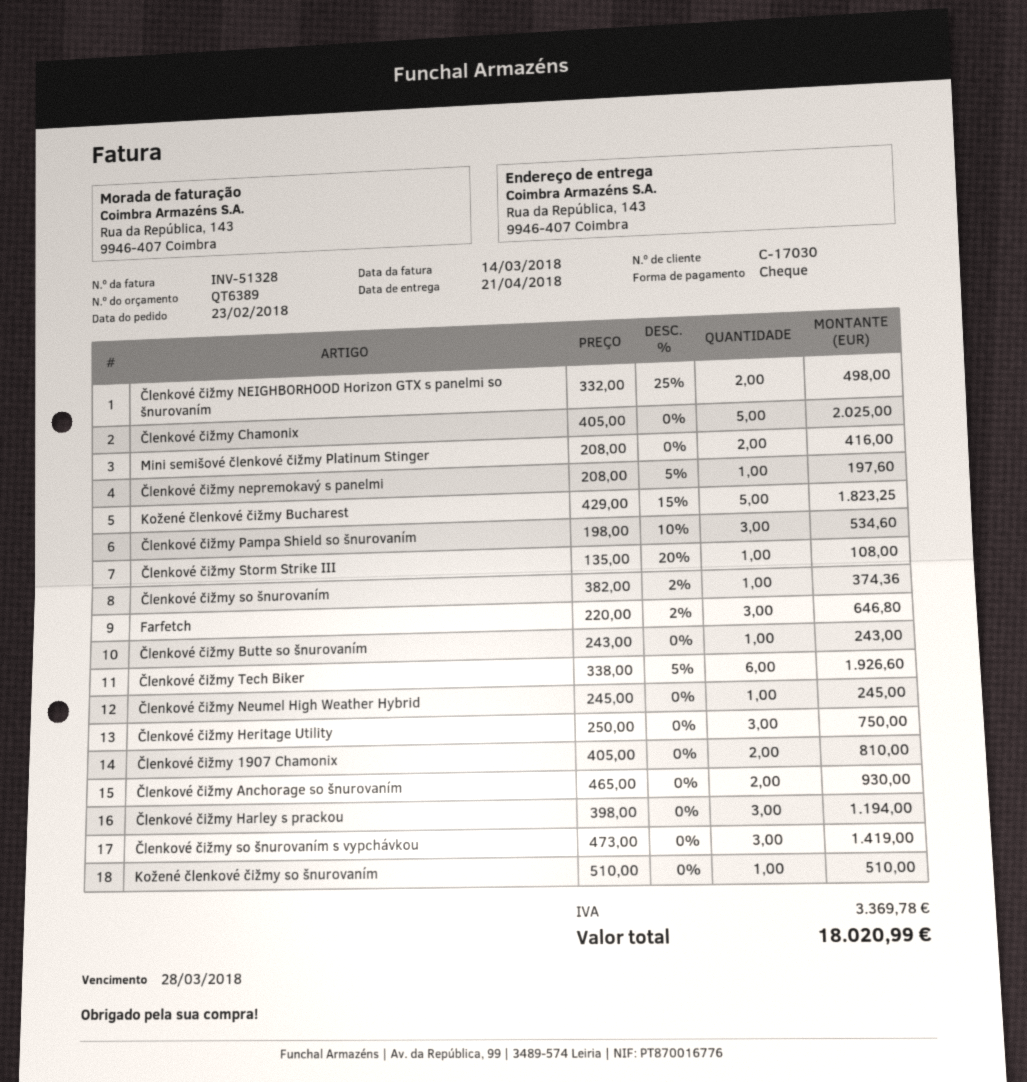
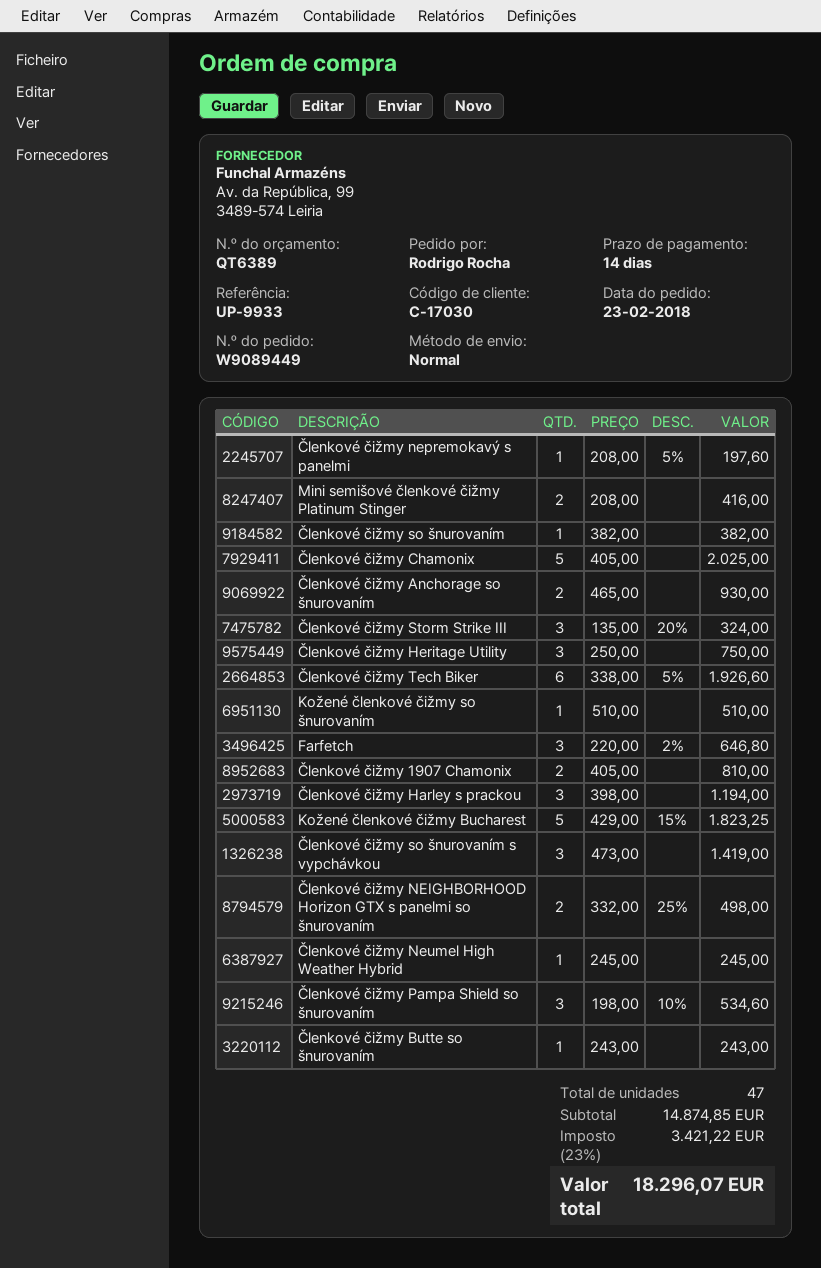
Členkové čižmy Storm Strike III: 1 x 135.00 - 20% = 108.00 -> 3 x 135.00 - 20% = 324.00
Členkové čižmy so šnurovaním: 1 x 382.00 - 2% = 374.36 -> 1 x 382.00 = 382.00
tax: 3369.78 -> 3421.22
total: 18020.99 -> 18296.07

